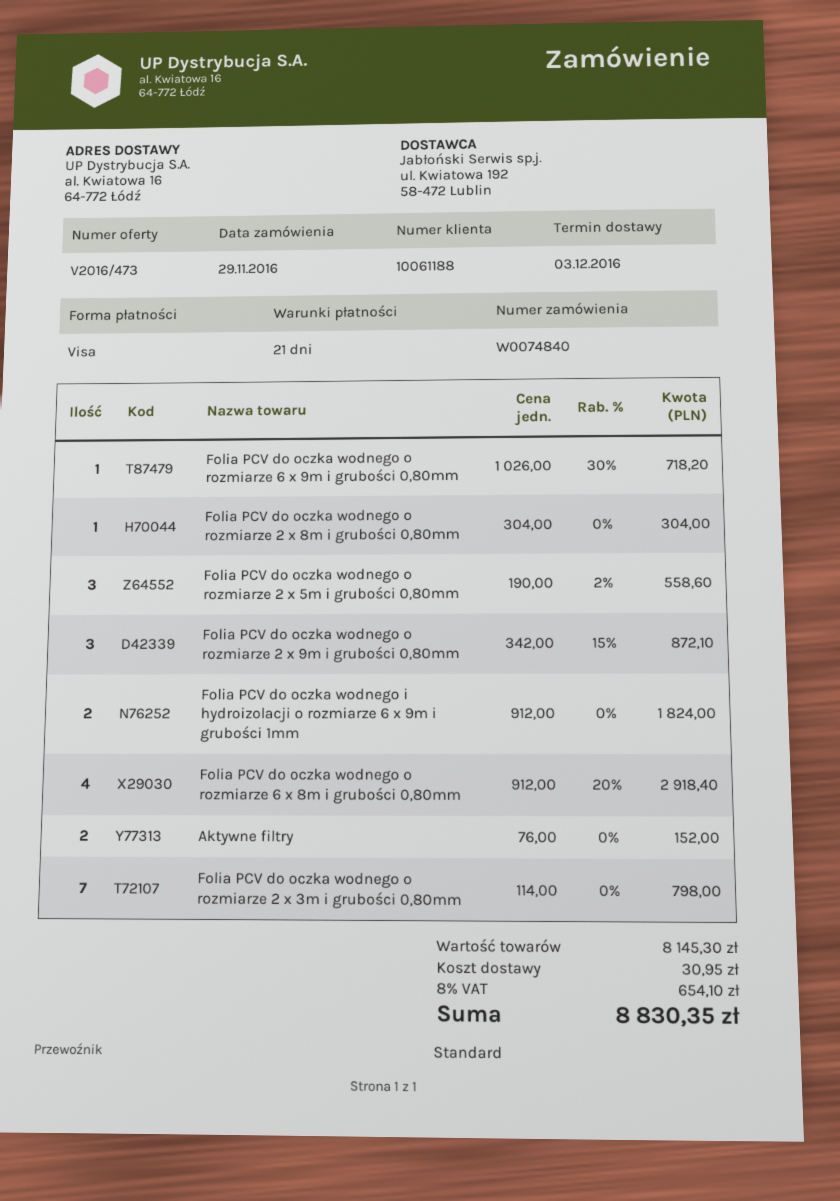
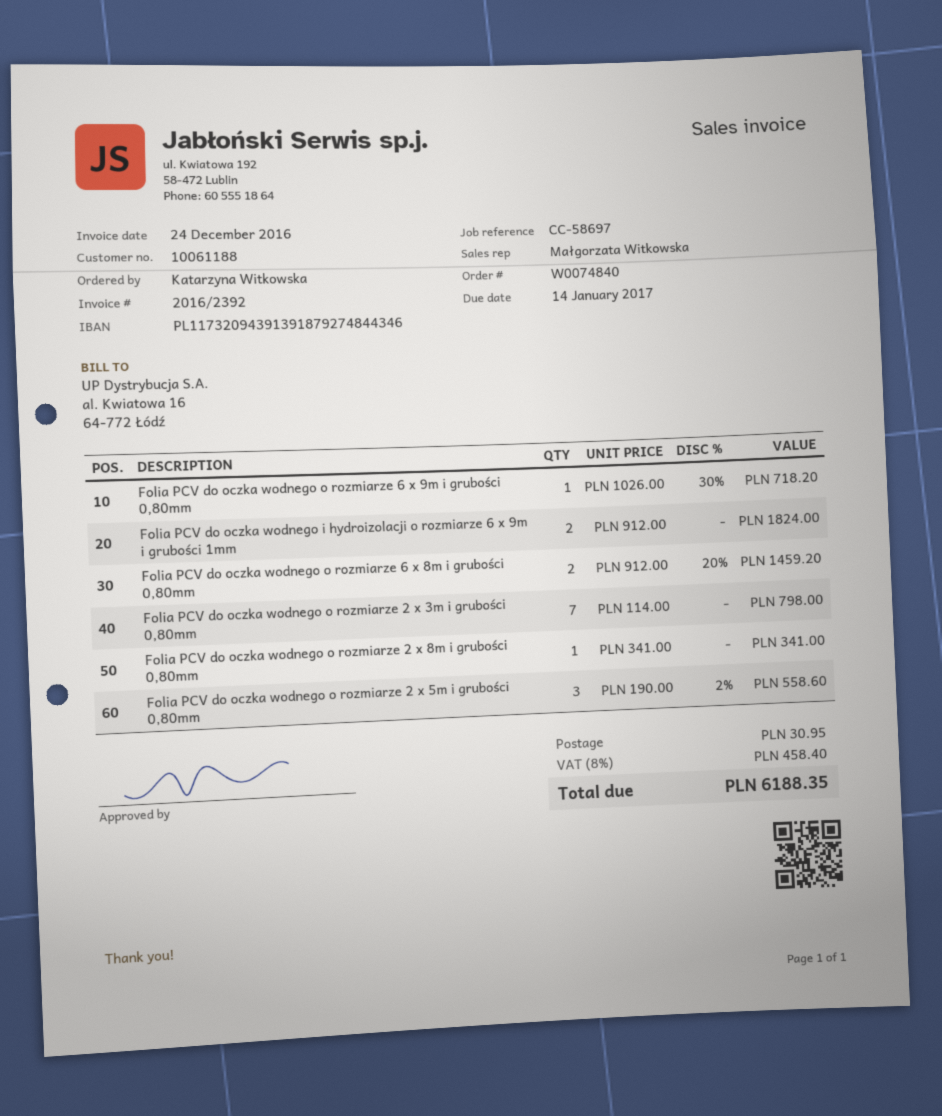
Folia PCV do oczka wodnego o rozmiarze 2 x 8m i grubości 0,80mm: 1 x 304.00 = 304.00 -> 1 x 341.00 = 341.00
Folia PCV do oczka wodnego o rozmiarze 2 x 9m i grubości 0,80mm: 3 x 342.00 - 15% = 872.10 -> none
Folia PCV do oczka wodnego o rozmiarze 6 x 8m i grubości 0,80mm: 4 x 912.00 - 20% = 2918.40 -> 2 x 912.00 - 20% = 1459.20
Aktywne filtry: 2 x 76.00 = 152.00 -> none
tax: 8% = 654.10 -> 8% = 458.40
total: 8830.35 -> 6188.35

